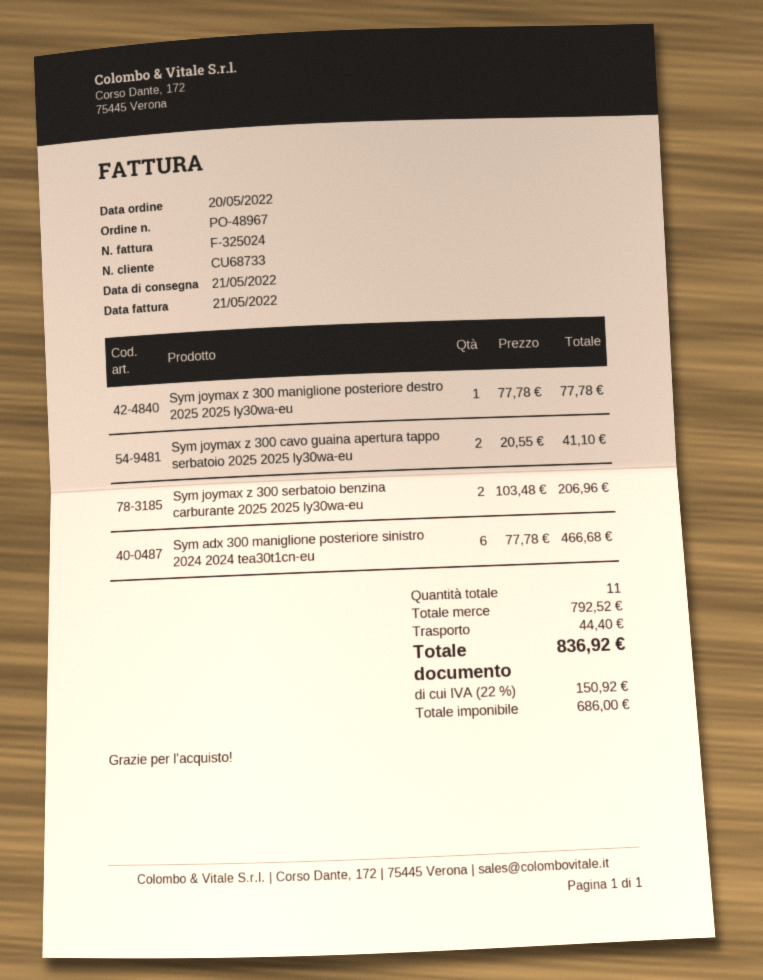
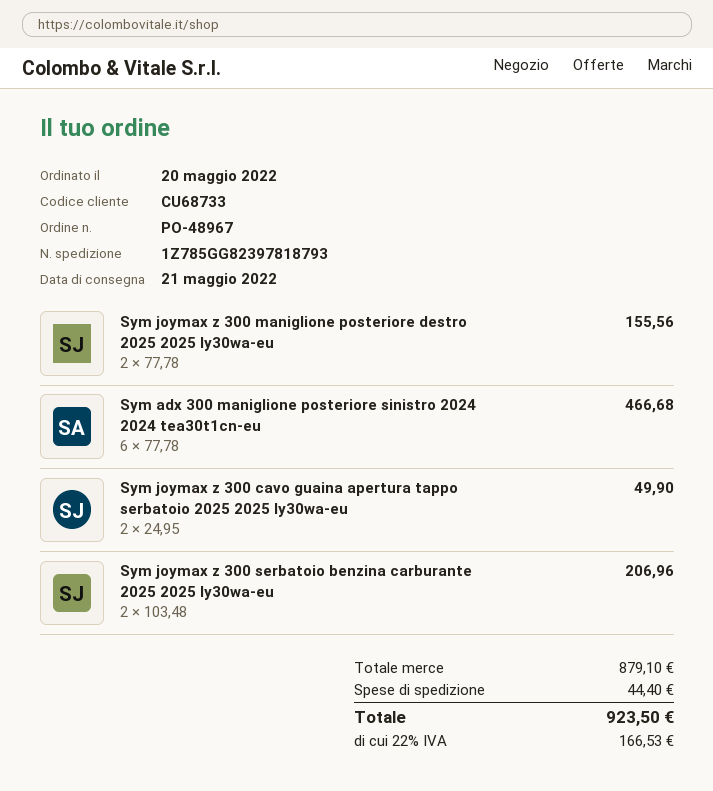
Sym joymax z 300 maniglione posteriore destro 2025 2025 ly30wa-eu: 1 x 77.78 = 77.78 -> 2 x 77.78 = 155.56
Sym joymax z 300 cavo guaina apertura tappo serbatoio 2025 2025 ly30wa-eu: 2 x 20.55 = 41.10 -> 2 x 24.95 = 49.90
subtotal: 792.52 -> 879.10
tax: 22% = 150.92 -> 22% = 166.53
total: 836.92 -> 923.50

